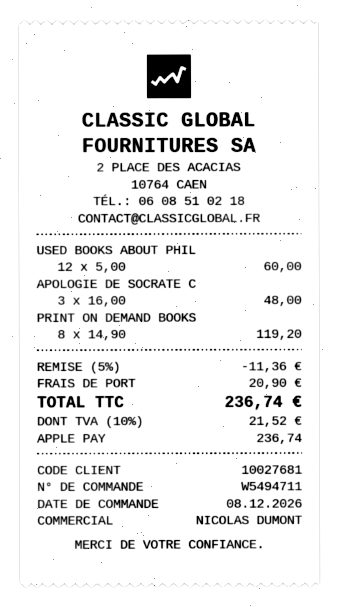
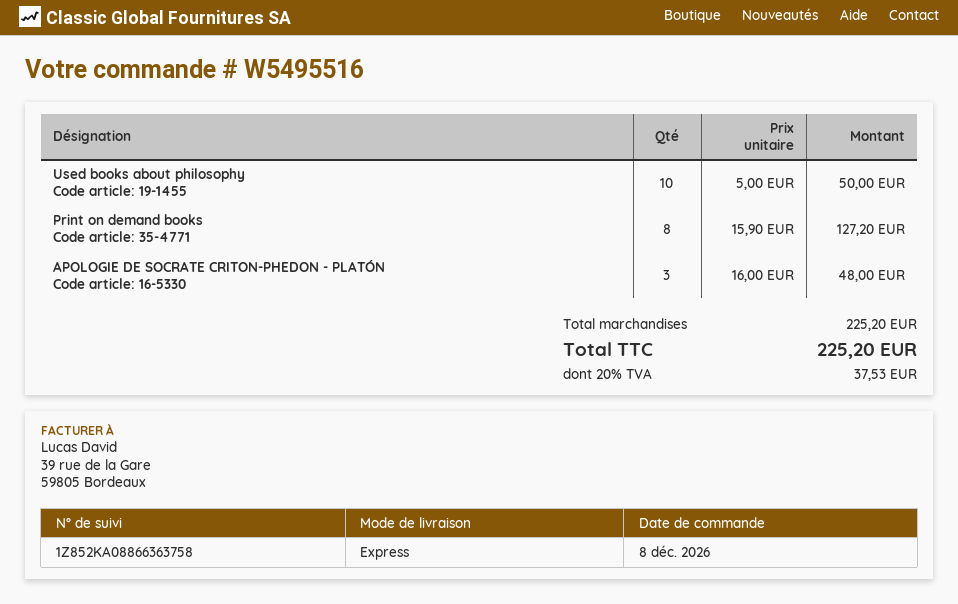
order number: W5494711 -> W5495516
USED BOOKS ABOUT PHIL: 12 x 5.00 = 60.00 -> 10 x 5.00 = 50.00
PRINT ON DEMAND BOOKS: 8 x 14.90 = 119.20 -> 8 x 15.90 = 127.20
discount: 5% = 11.36 -> none
shipping: 20.90 -> none
tax: 10% = 21.52 -> 20% = 37.53
total: 236.74 -> 225.20

